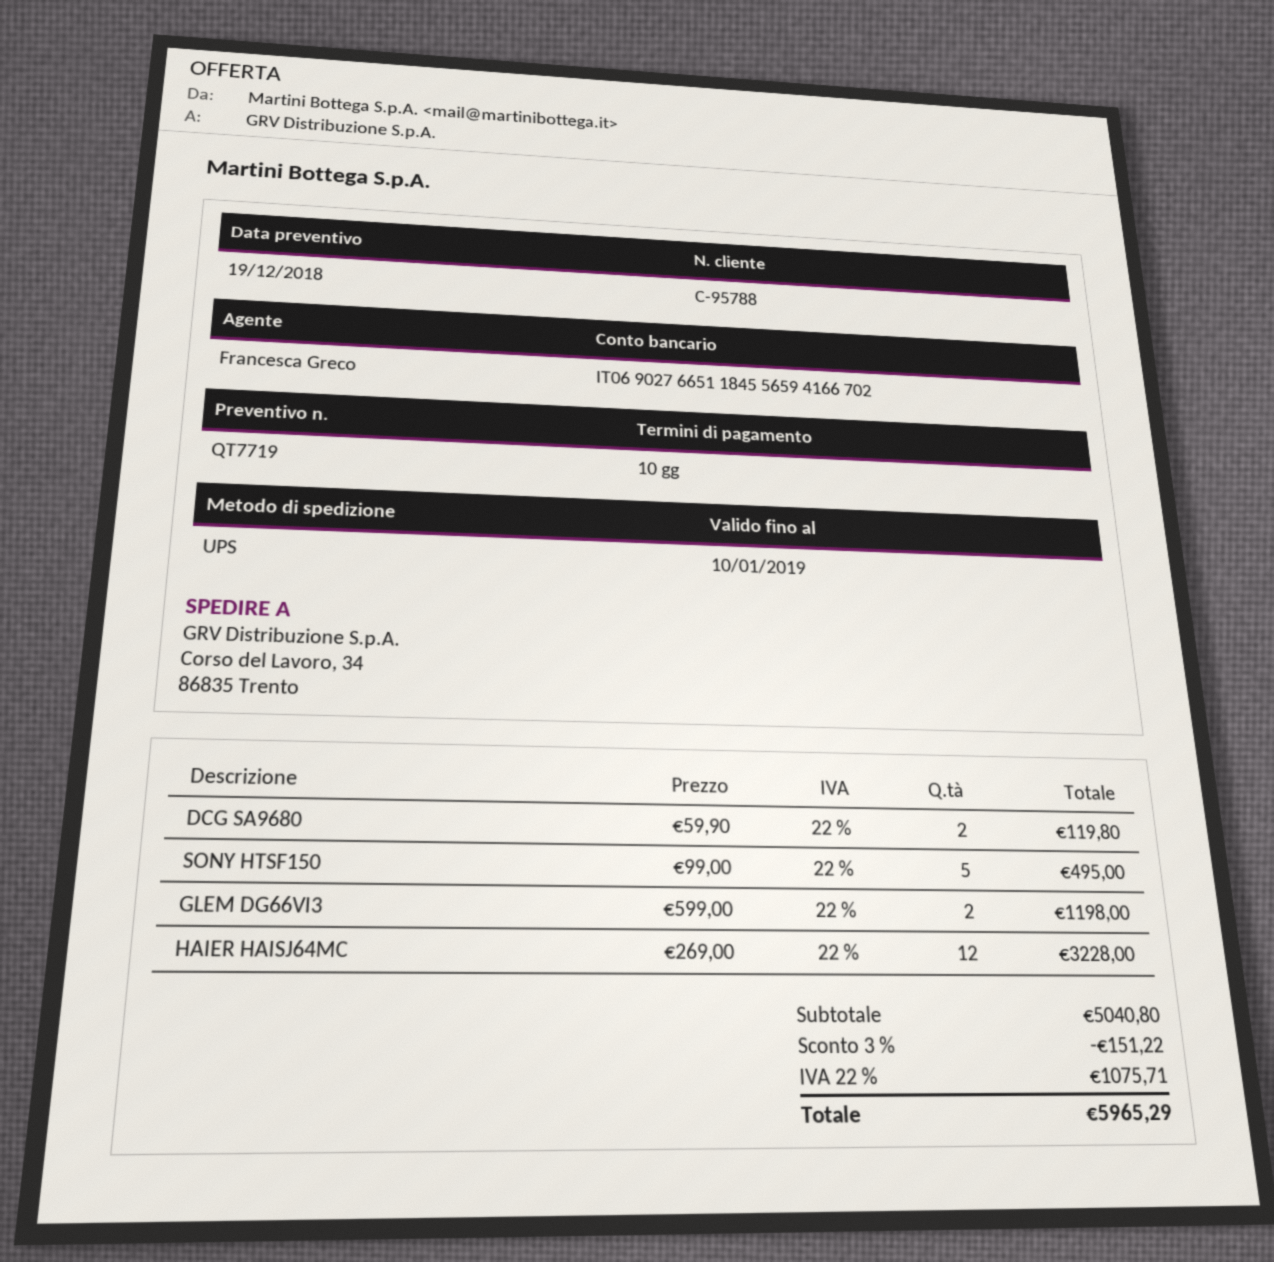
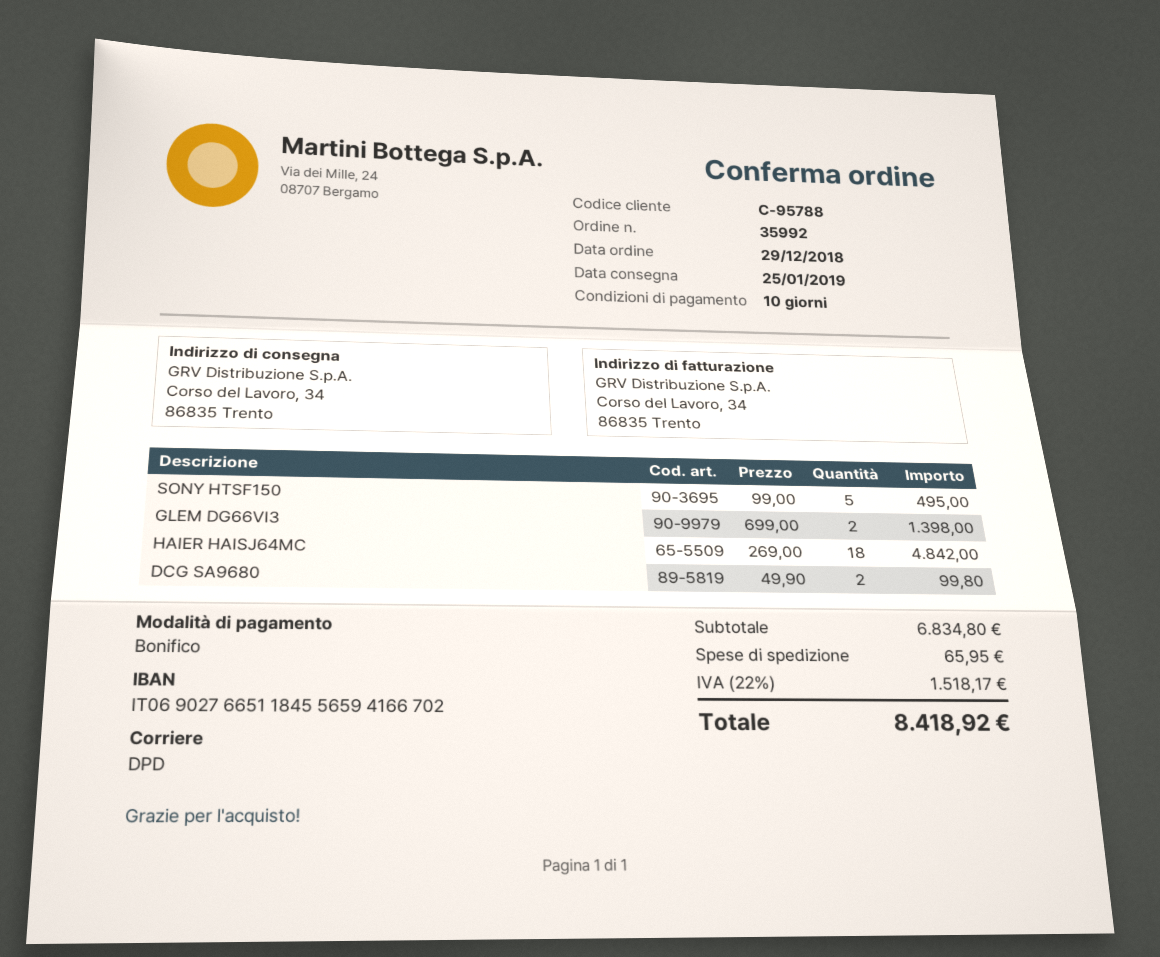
shipping method: UPS -> DPD
DCG SA9680: 2 x 59.90 = 119.80 -> 2 x 49.90 = 99.80
GLEM DG66VI3: 2 x 599.00 = 1198.00 -> 2 x 699.00 = 1398.00
HAIER HAISJ64MC: 12 x 269.00 = 3228.00 -> 18 x 269.00 = 4842.00
subtotal: 5040.80 -> 6834.80
discount: 3% = 151.22 -> none
shipping: none -> 65.95
tax: 22% = 1075.71 -> 22% = 1518.17
total: 5965.29 -> 8418.92

